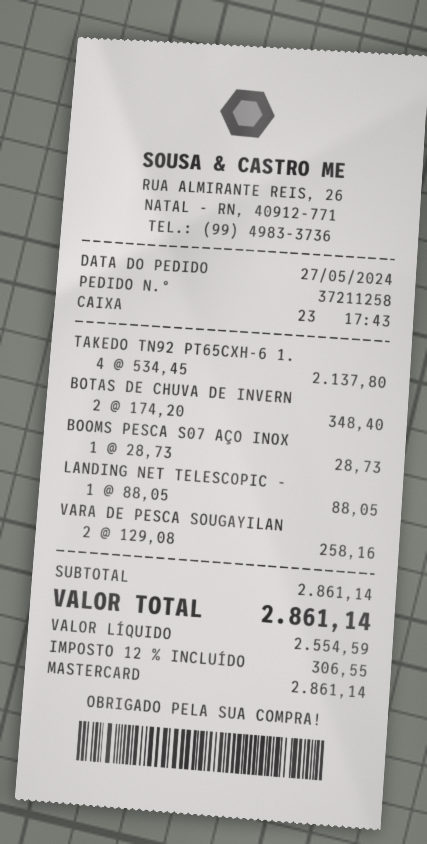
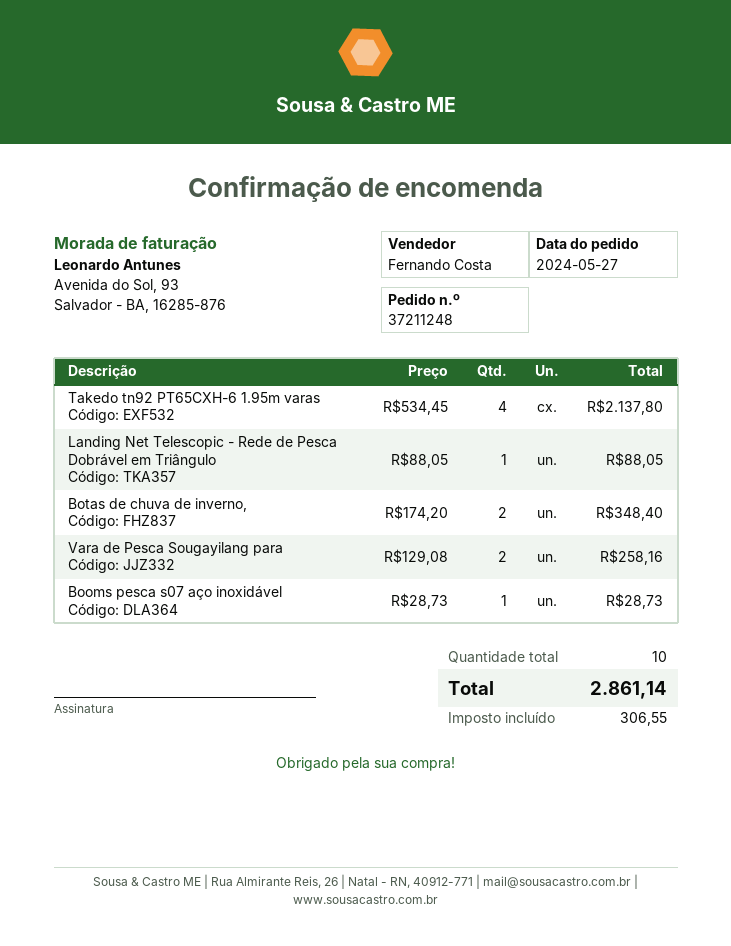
order number: 37211258 -> 37211248

